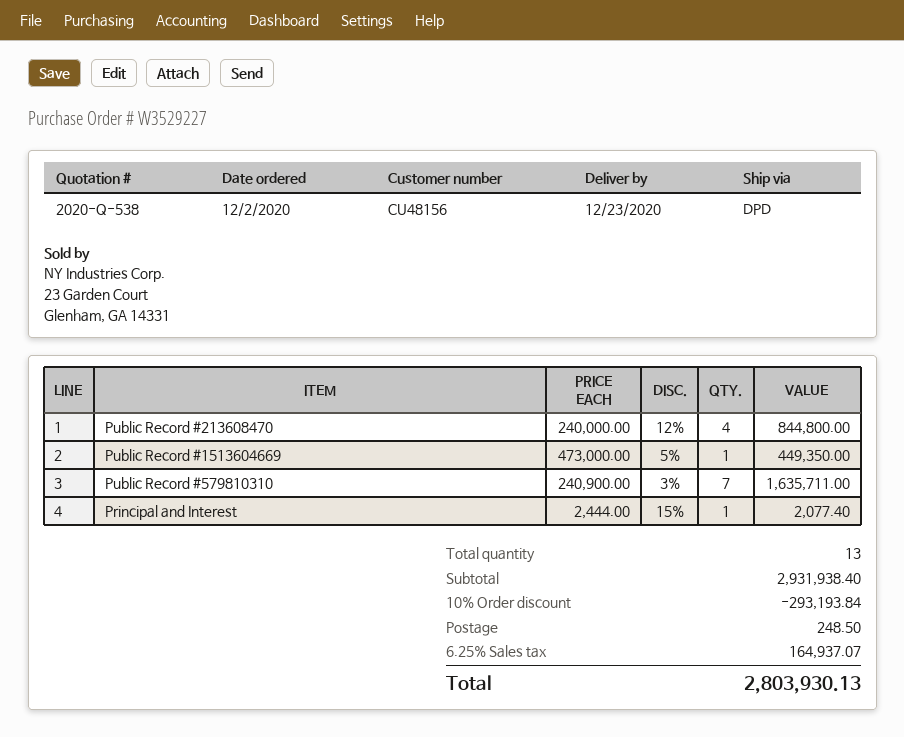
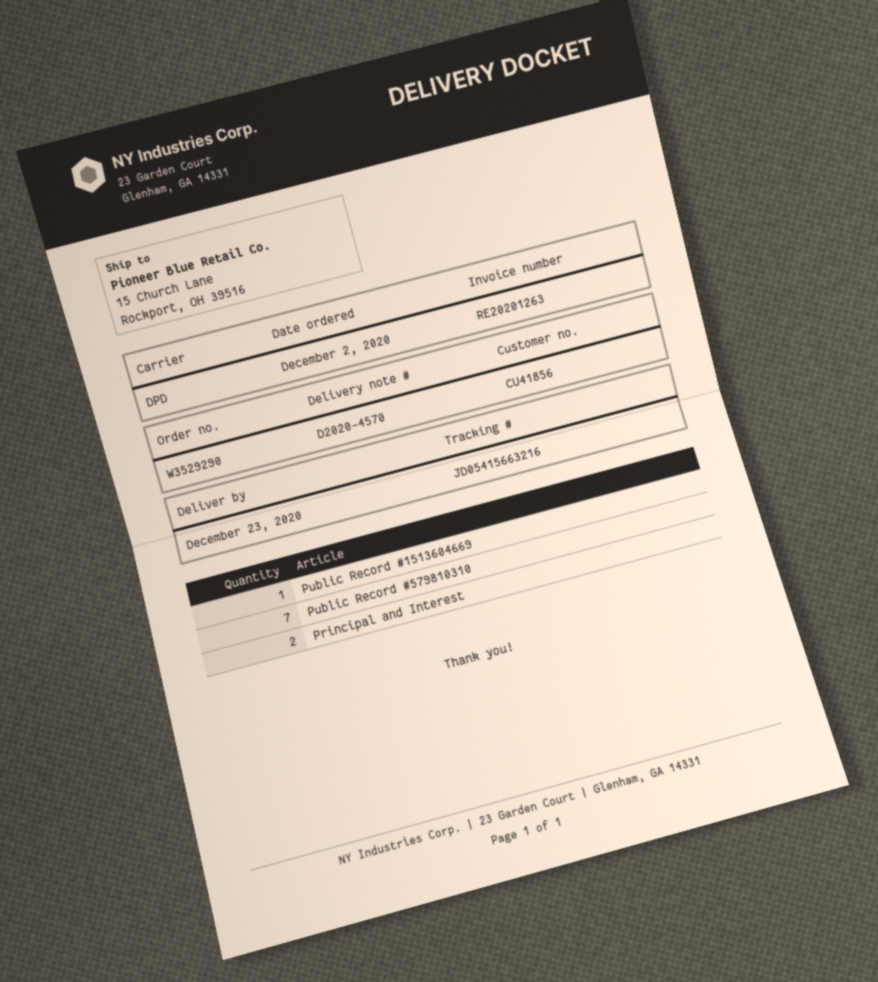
order number: W3529227 -> W3529290
customer number: CU48156 -> CU41856
Public Record #213608470: 4 -> none
Principal and Interest: 1 -> 2

